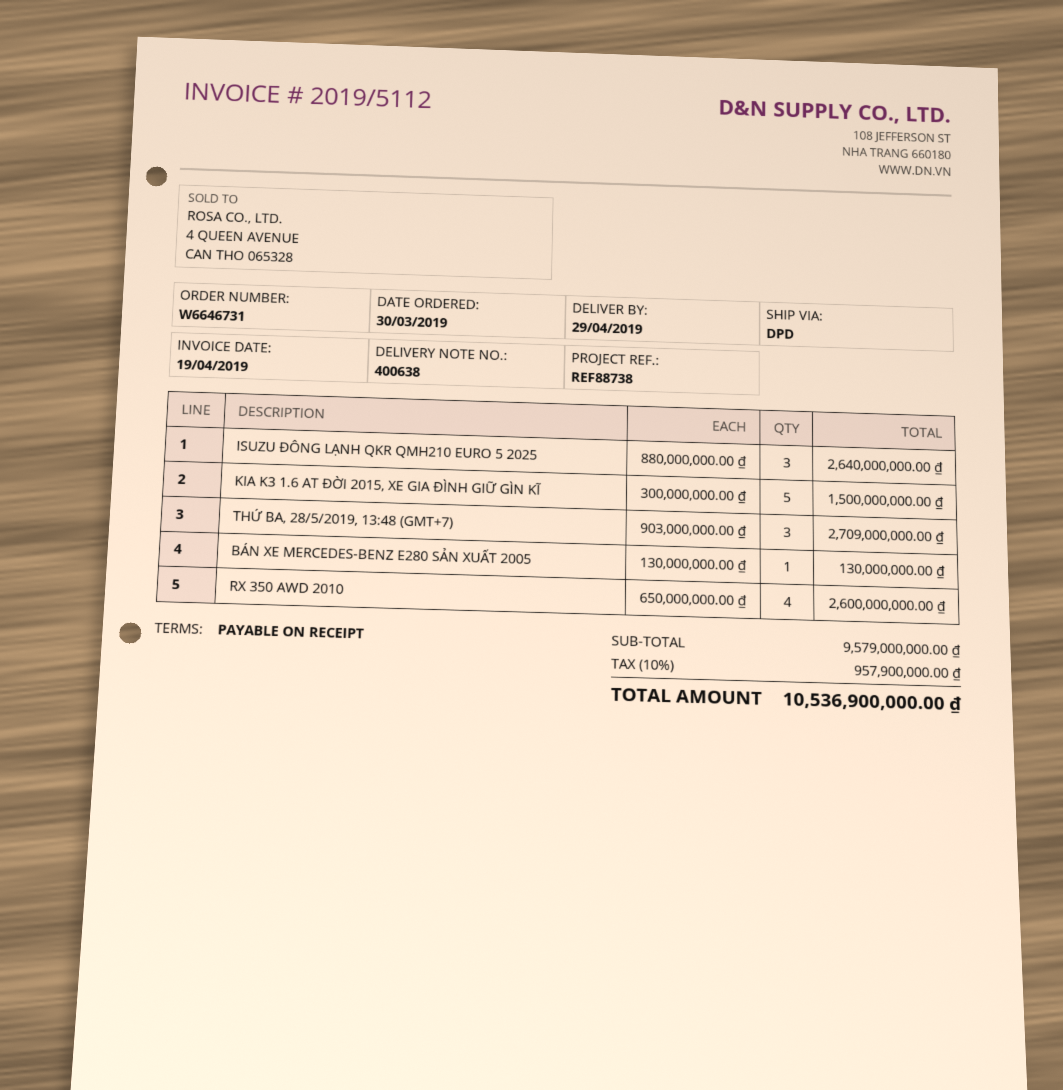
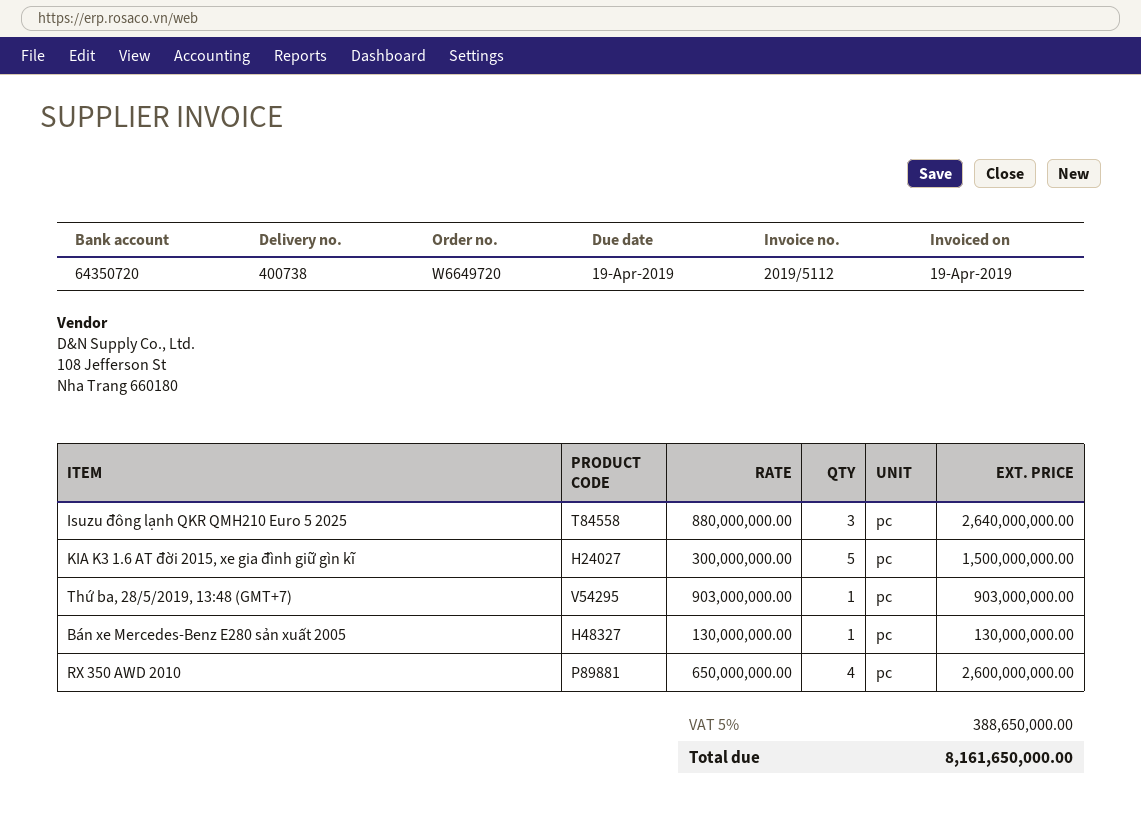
order number: W6646731 -> W6649720
delivery note number: 400638 -> 400738
THỨ BA, 28/5/2019, 13:48 (GMT+7): 3 x 903000000.00 = 2709000000.00 -> 1 x 903000000.00 = 903000000.00
tax: 10% = 957900000.00 -> 5% = 388650000.00
total: 10536900000.00 -> 8161650000.00

